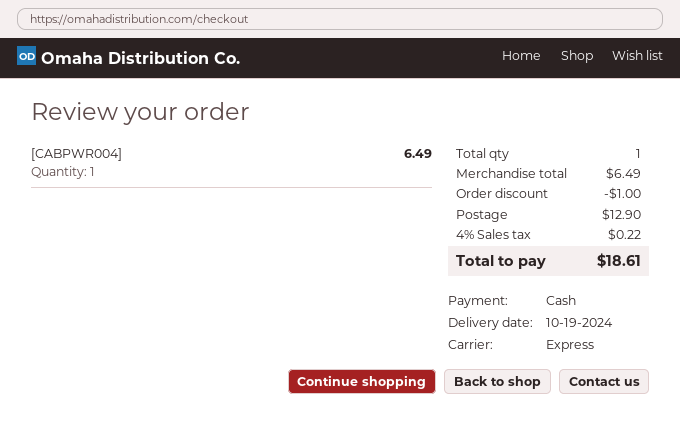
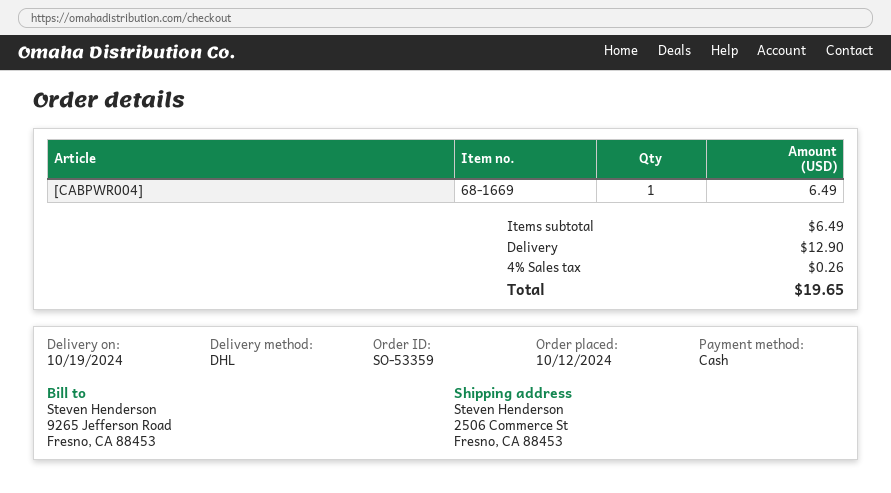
shipping method: express -> DHL
discount: 1.00 -> none
tax: 4% = 0.22 -> 4% = 0.26
total: 18.61 -> 19.65

